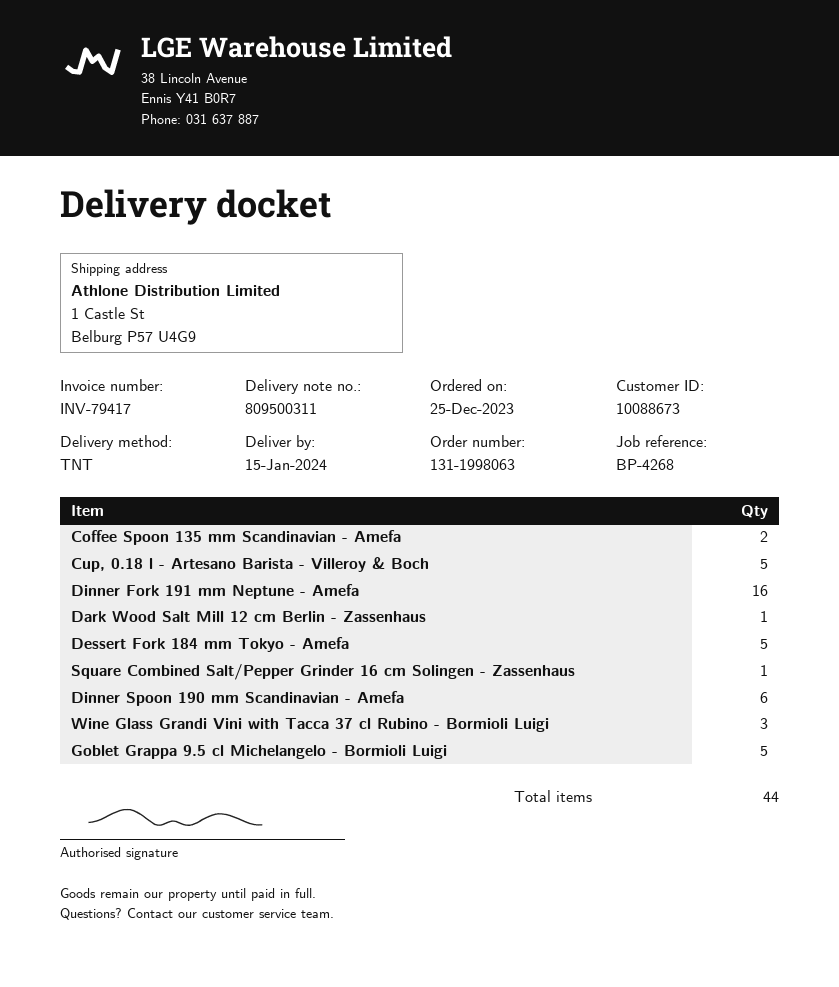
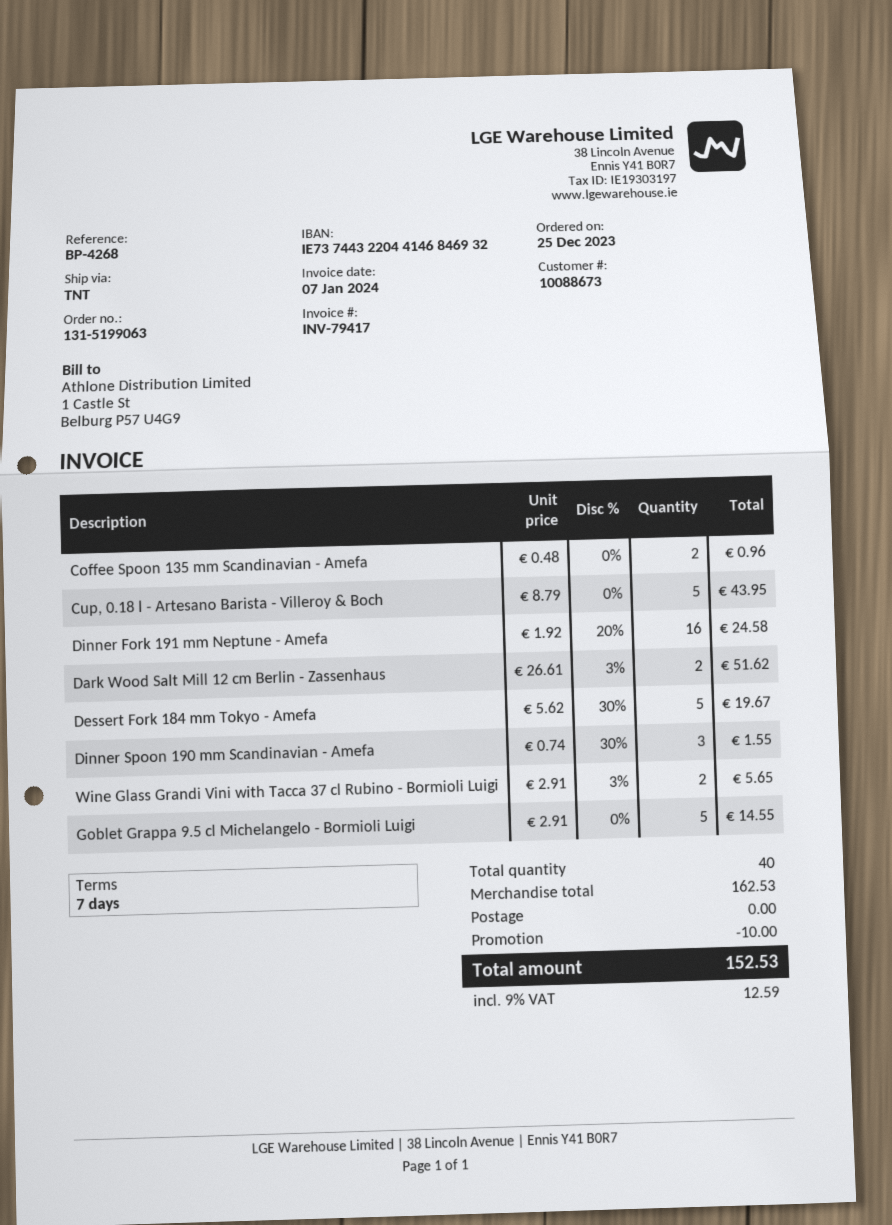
order number: 131-1998063 -> 131-5199063
Dark Wood Salt Mill 12 cm Berlin - Zassenhaus: 1 -> 2
Square Combined Salt/Pepper Grinder 16 cm Solingen - Zassenhaus: 1 -> none
Dinner Spoon 190 mm Scandinavian - Amefa: 6 -> 3
Wine Glass Grandi Vini with Tacca 37 cl Rubino - Bormioli Luigi: 3 -> 2
total quantity: 44 -> 40

